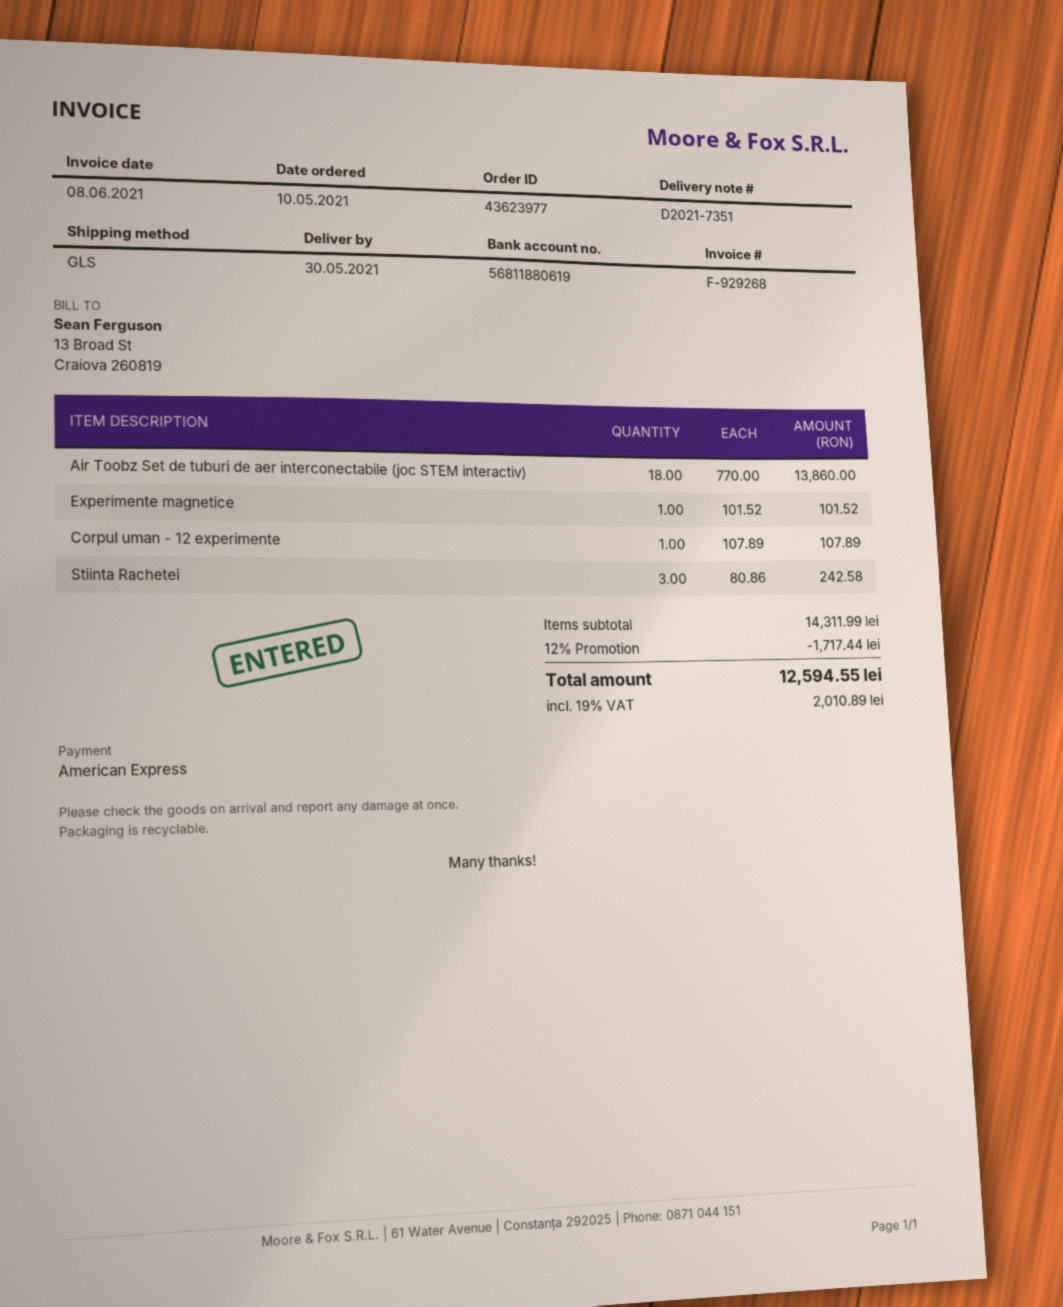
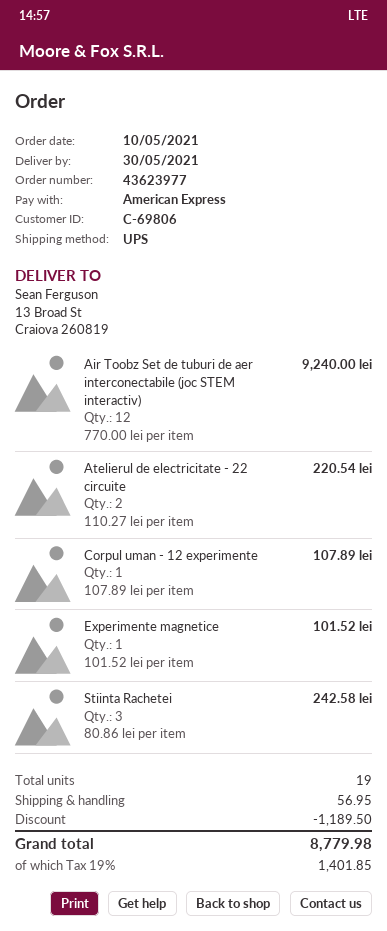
shipping method: GLS -> UPS
Air Toobz Set de tuburi de aer interconectabile (joc STEM interactiv): 18 x 770.00 = 13860.00 -> 12 x 770.00 = 9240.00
Atelierul de electricitate - 22 circuite: none -> 2 x 110.27 = 220.54
discount: 1717.44 -> 1189.50
shipping: none -> 56.95
tax: 19% = 2010.89 -> 19% = 1401.85
total: 12594.55 -> 8779.98

